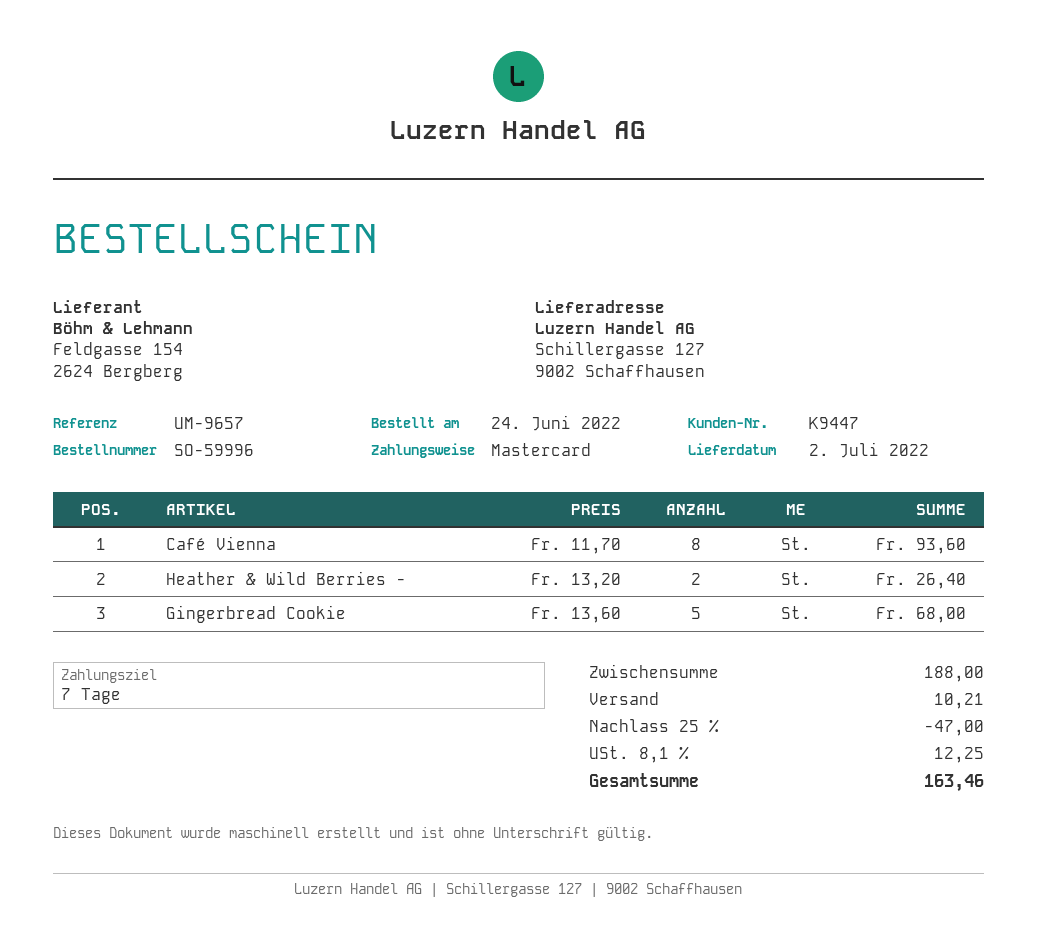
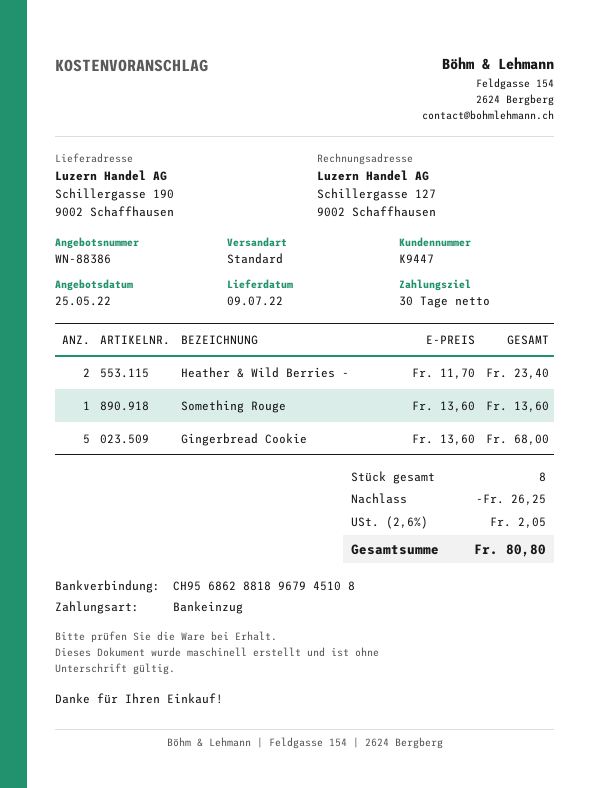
delivery date: 2022-07-02 -> 2022-07-09
payment terms: 7 days -> 30 days
payment method: Mastercard -> direct debit
ship to: Schillergasse 127, 9002 Schaffhausen -> Schillergasse 190, 9002 Schaffhausen
Café Vienna: 8 x 11.70 = 93.60 -> none
Heather & Wild Berries -: 2 x 13.20 = 26.40 -> 2 x 11.70 = 23.40
Something Rouge: none -> 1 x 13.60 = 13.60
discount: 47.00 -> 26.25
shipping: 10.21 -> none
tax: 8.1% = 12.25 -> 2.6% = 2.05
total: 163.46 -> 80.80

